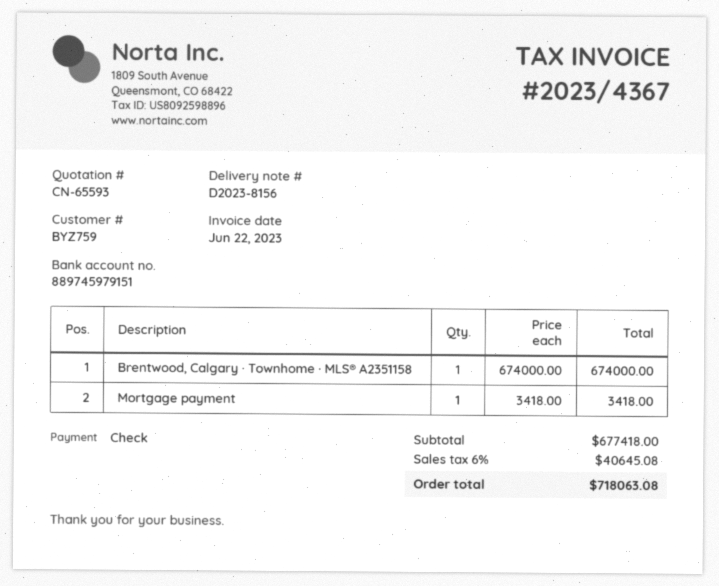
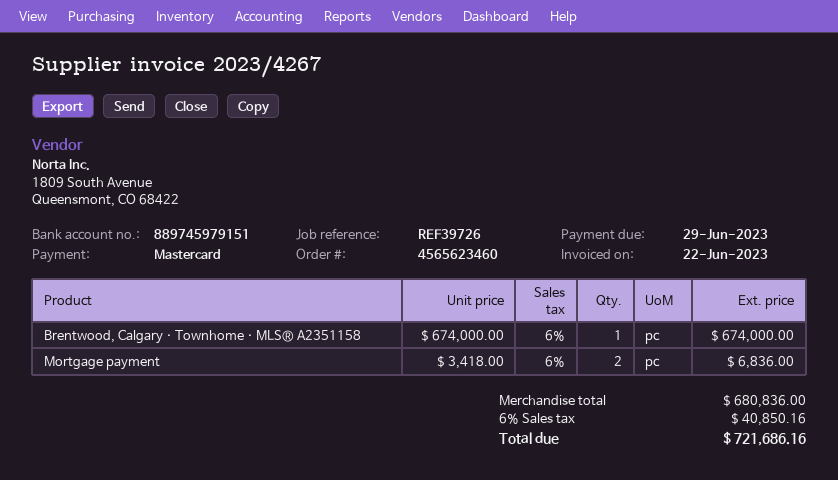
invoice number: 2023/4367 -> 2023/4267
payment method: cheque -> Mastercard
Mortgage payment: 1 x 3418.00 = 3418.00 -> 2 x 3418.00 = 6836.00
subtotal: 677418.00 -> 680836.00
tax: 6% = 40645.08 -> 6% = 40850.16
total: 718063.08 -> 721686.16

